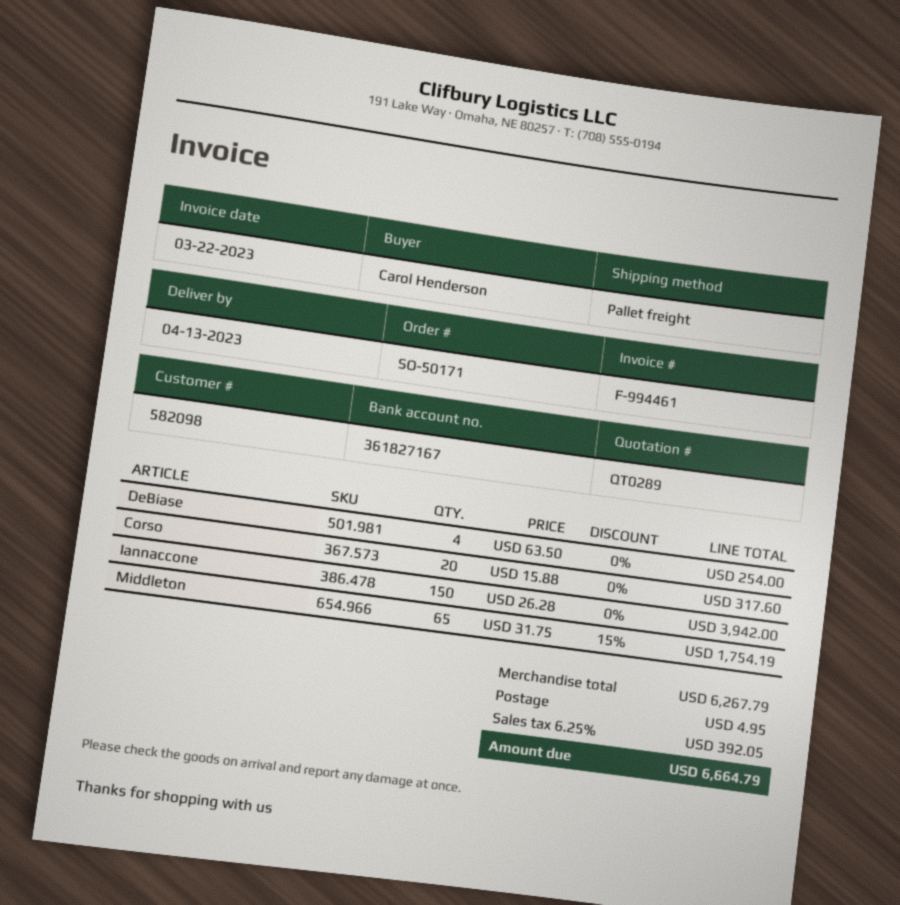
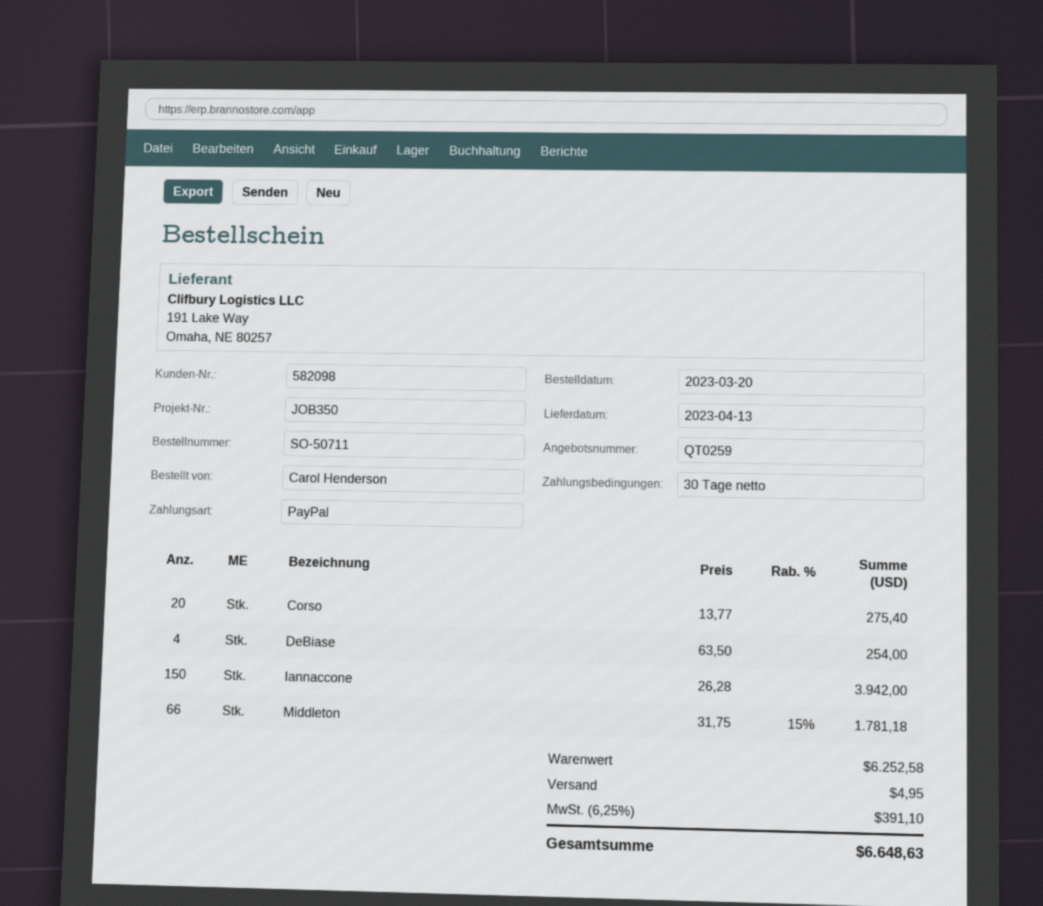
quote number: QT0289 -> QT0259
order number: SO-50171 -> SO-50711
Corso: 20 x 15.88 = 317.60 -> 20 x 13.77 = 275.40
Middleton: 65 x 31.75 - 15% = 1754.19 -> 66 x 31.75 - 15% = 1781.18
subtotal: 6267.79 -> 6252.58
tax: 6.25% = 392.05 -> 6.25% = 391.10
total: 6664.79 -> 6648.63

